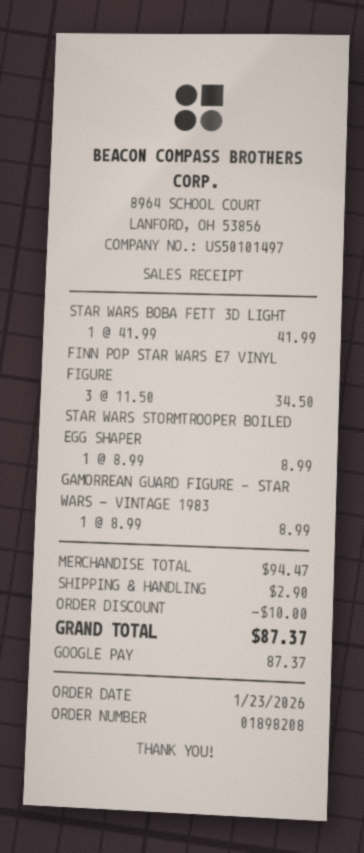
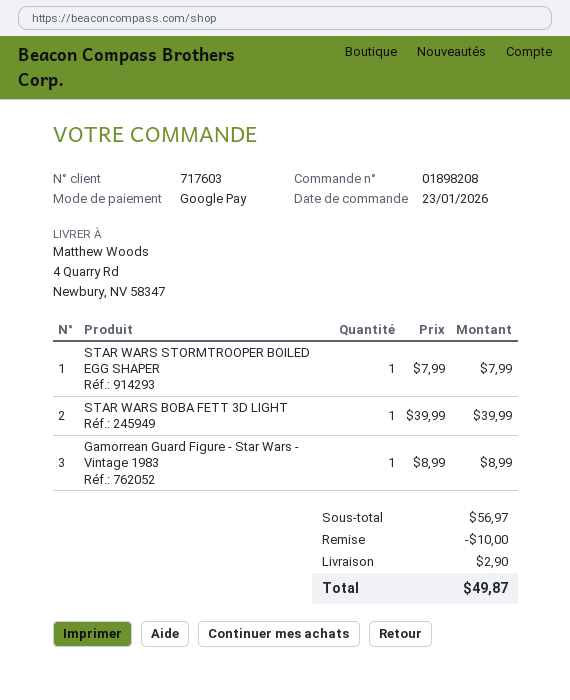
STAR WARS BOBA FETT 3D LIGHT: 1 x 41.99 = 41.99 -> 1 x 39.99 = 39.99
FINN POP STAR WARS E7 VINYL FIGURE: 3 x 11.50 = 34.50 -> none
STAR WARS STORMTROOPER BOILED EGG SHAPER: 1 x 8.99 = 8.99 -> 1 x 7.99 = 7.99
subtotal: 94.47 -> 56.97
total: 87.37 -> 49.87

